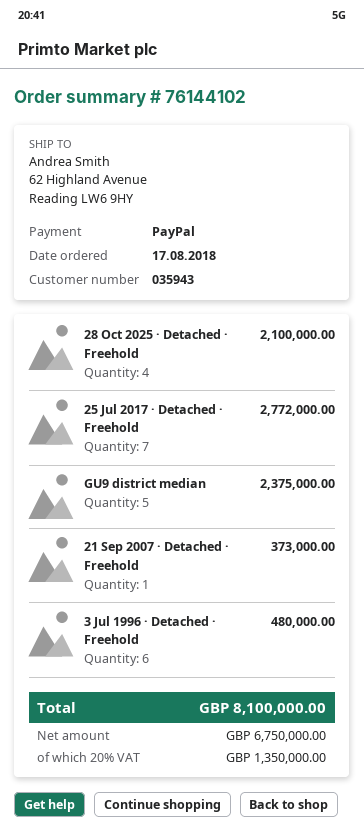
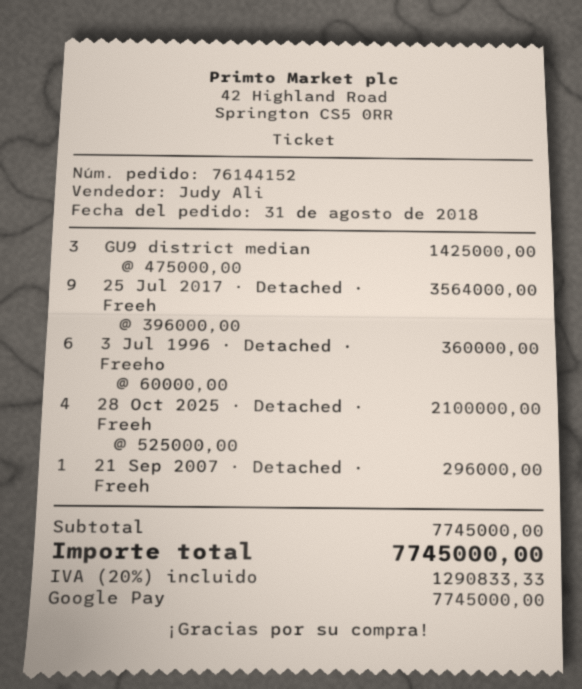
order number: 76144102 -> 76144152
order date: 2018-08-17 -> 2018-08-31
payment method: PayPal -> Google Pay
25 Jul 2017 · Detached · Freehold: 7 for 2772000.00 -> 9 for 3564000.00
GU9 district median: 5 for 2375000.00 -> 3 for 1425000.00
21 Sep 2007 · Detached · Freehold: 1 for 373000.00 -> 1 for 296000.00
3 Jul 1996 · Detached · Freehold: 6 for 480000.00 -> 6 for 360000.00
tax: 20% = 1350000.00 -> 20% = 1290833.33
total: 8100000.00 -> 7745000.00

